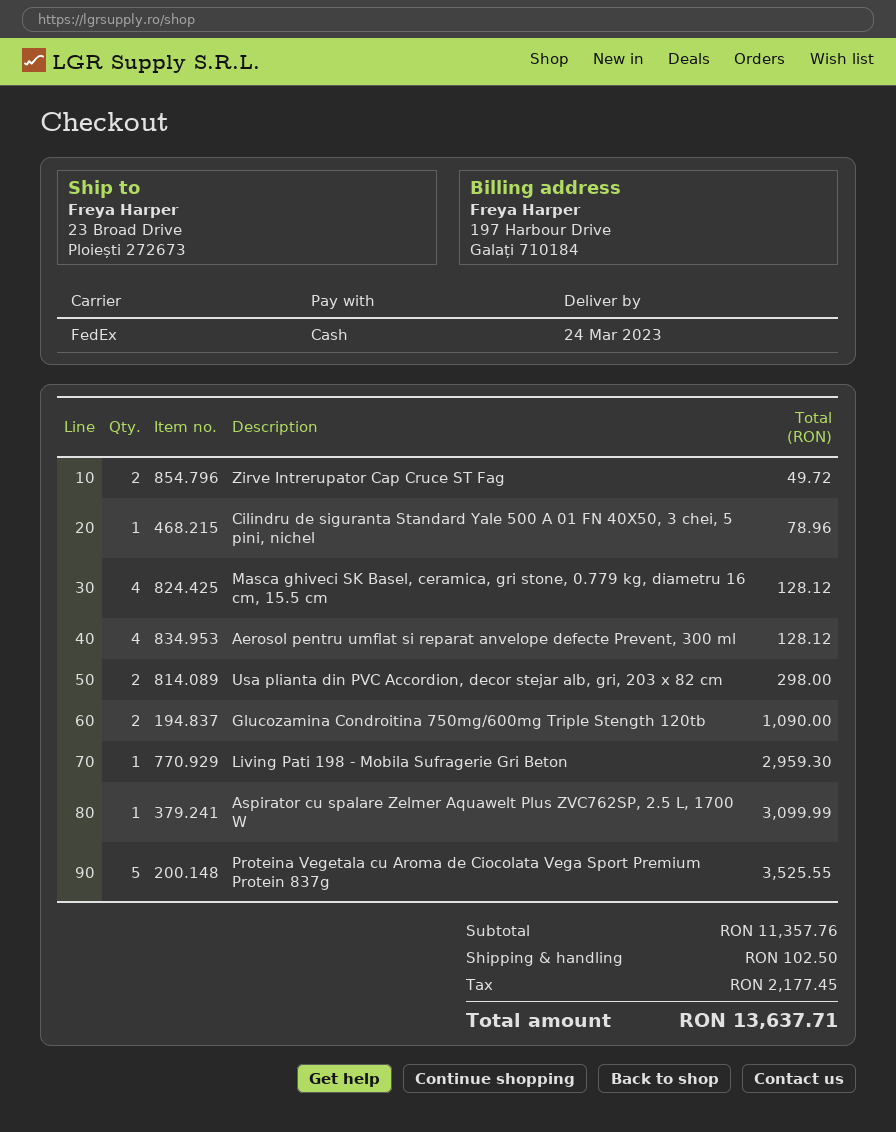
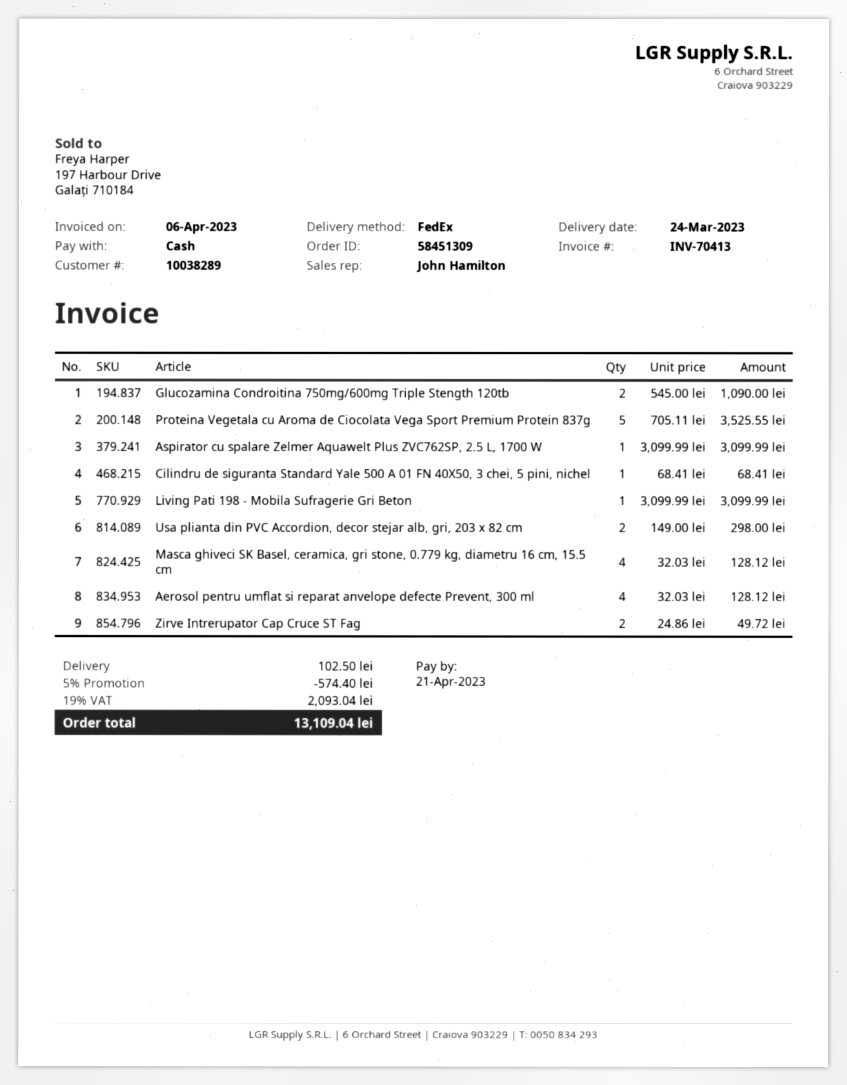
Cilindru de siguranta Standard Yale 500 A 01 FN 40X50, 3 chei, 5 pini, nichel: 1 for 78.96 -> 1 for 68.41
Living Pati 198 - Mobila Sufragerie Gri Beton: 1 for 2959.30 -> 1 for 3099.99
discount: none -> 5% = 574.40
tax: 2177.45 -> 2093.04
total: 13637.71 -> 13109.04

